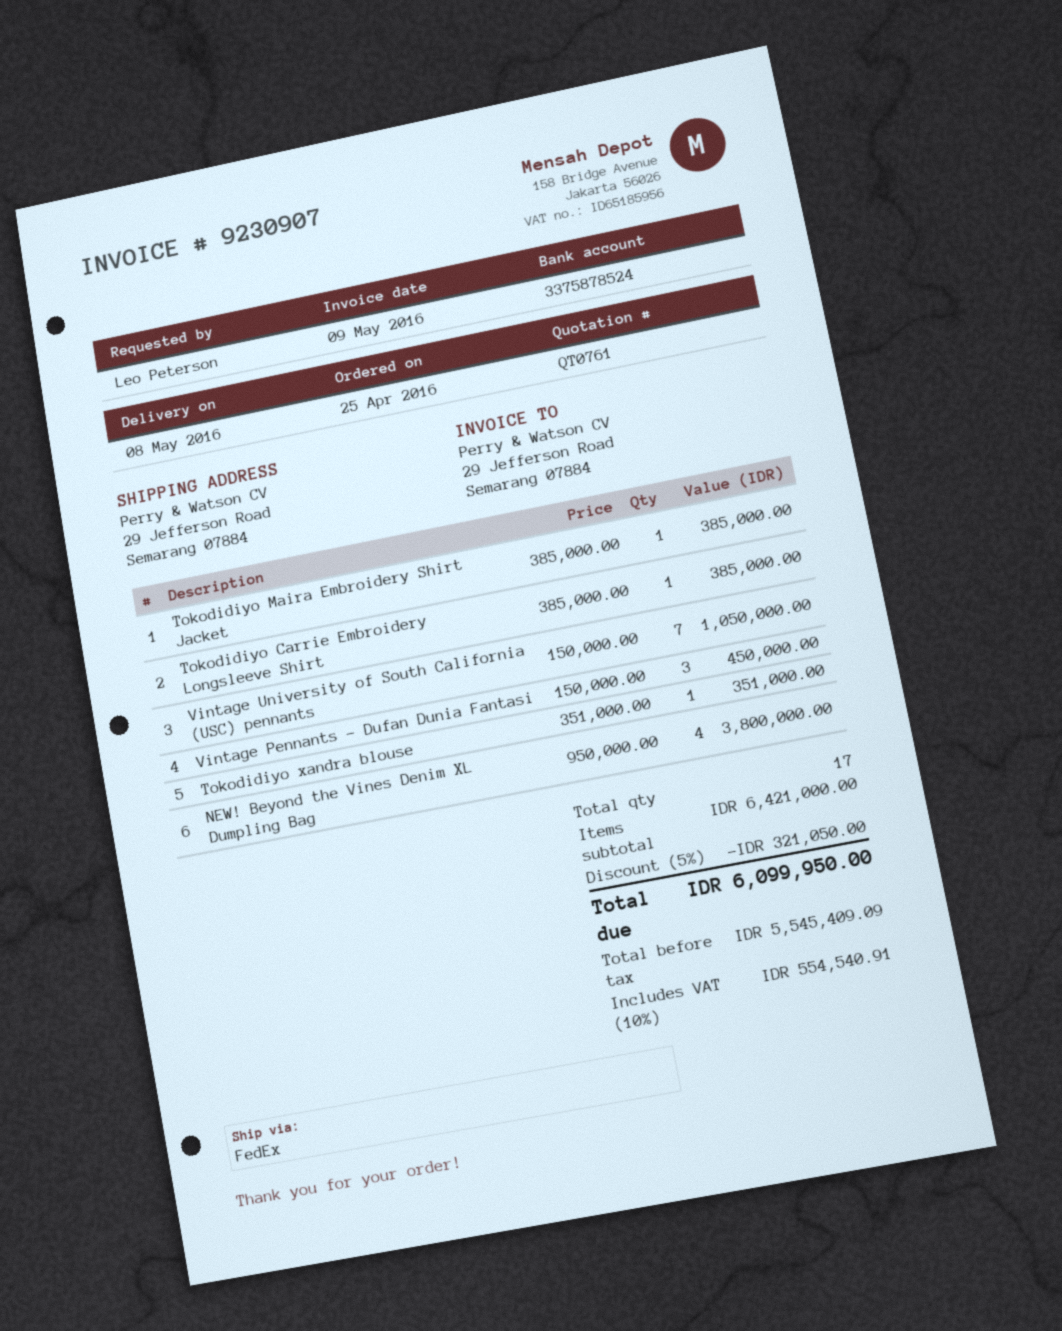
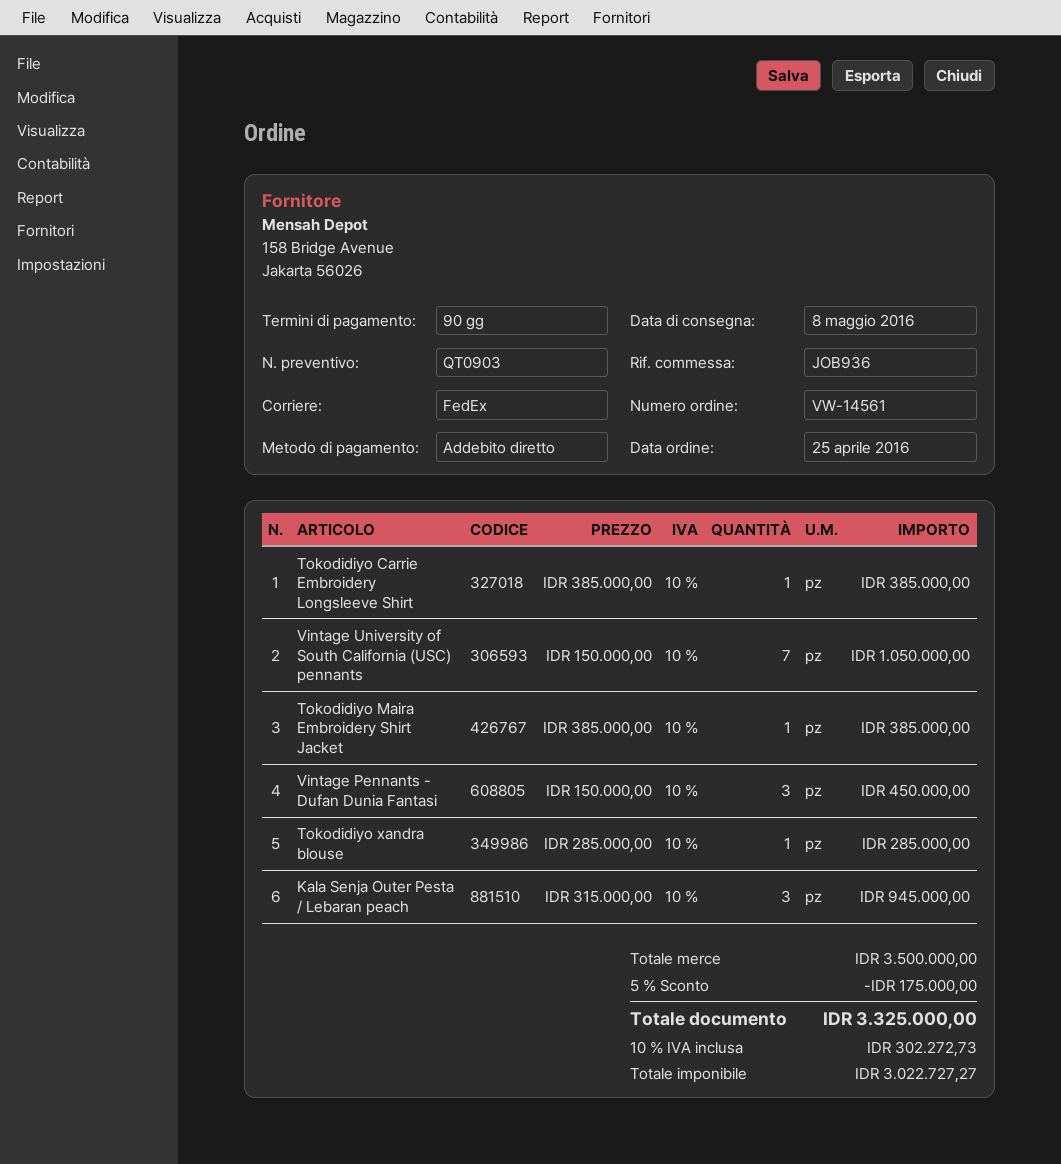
quote number: QT0761 -> QT0903
Tokodidiyo xandra blouse: 1 x 351000.00 = 351000.00 -> 1 x 285000.00 = 285000.00
NEW! Beyond the Vines Denim XL Dumpling Bag: 4 x 950000.00 = 3800000.00 -> none
Kala Senja Outer Pesta / Lebaran peach: none -> 3 x 315000.00 = 945000.00
subtotal: 6421000.00 -> 3500000.00
discount: 5% = 321050.00 -> 5% = 175000.00
net: 5545409.09 -> 3022727.27
tax: 10% = 554540.91 -> 10% = 302272.73
total: 6099950.00 -> 3325000.00

